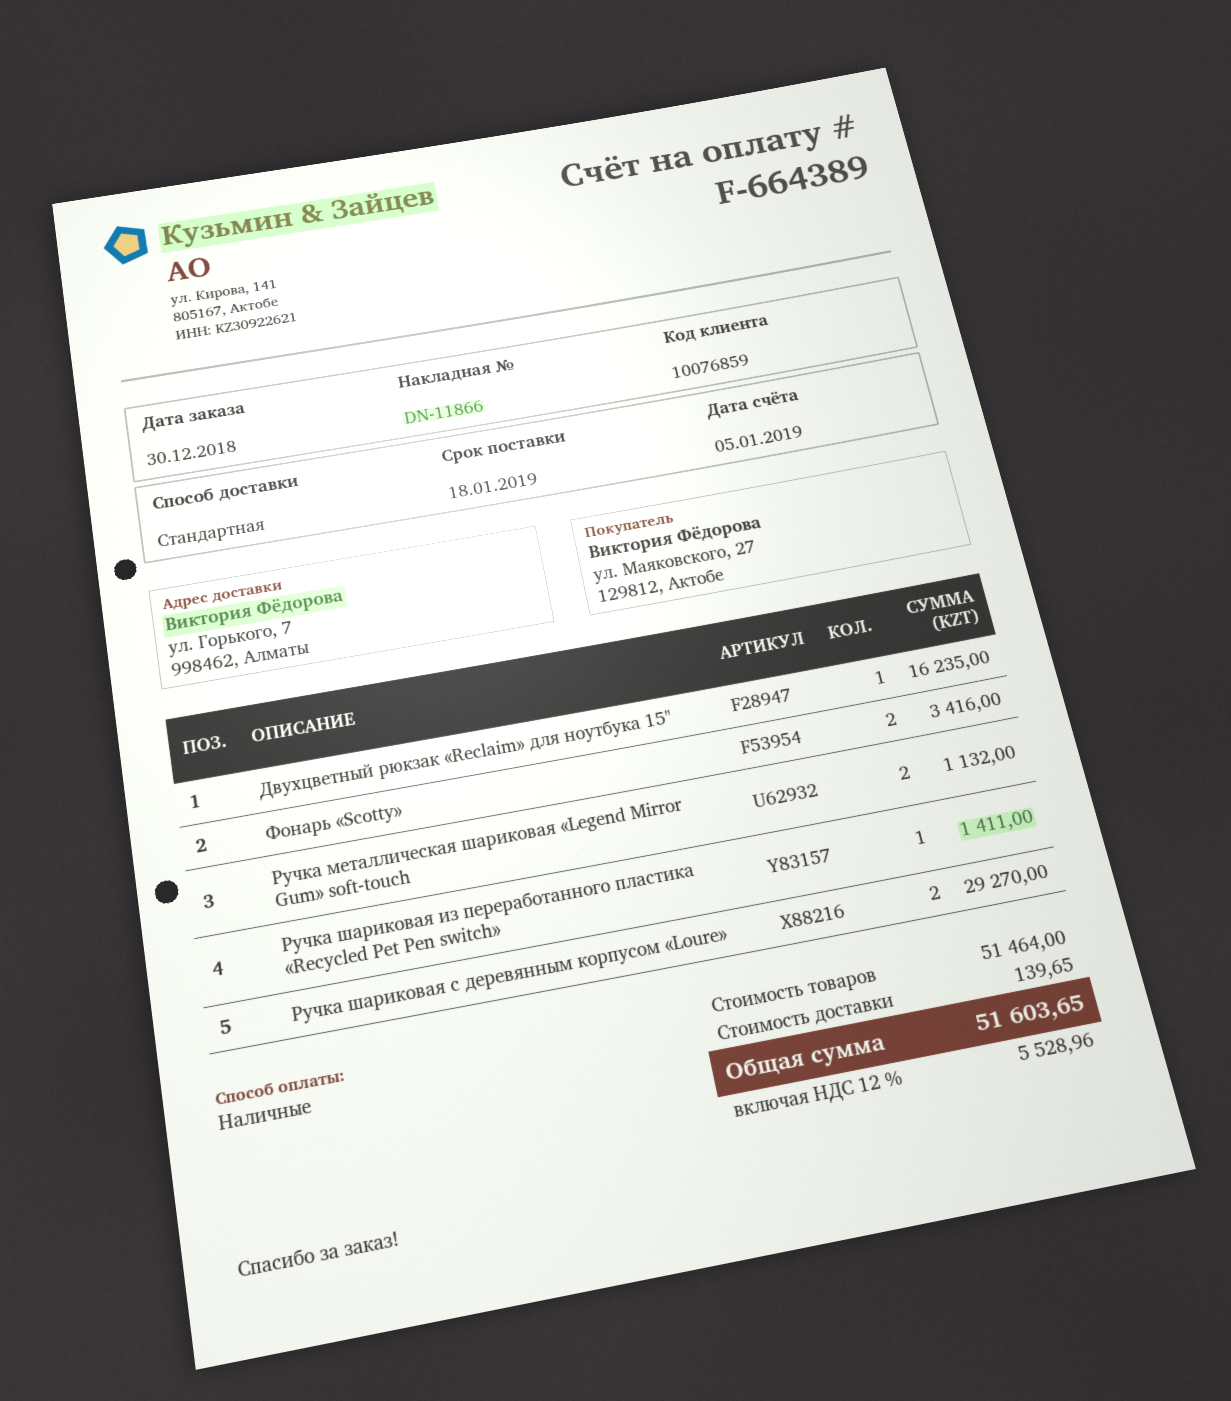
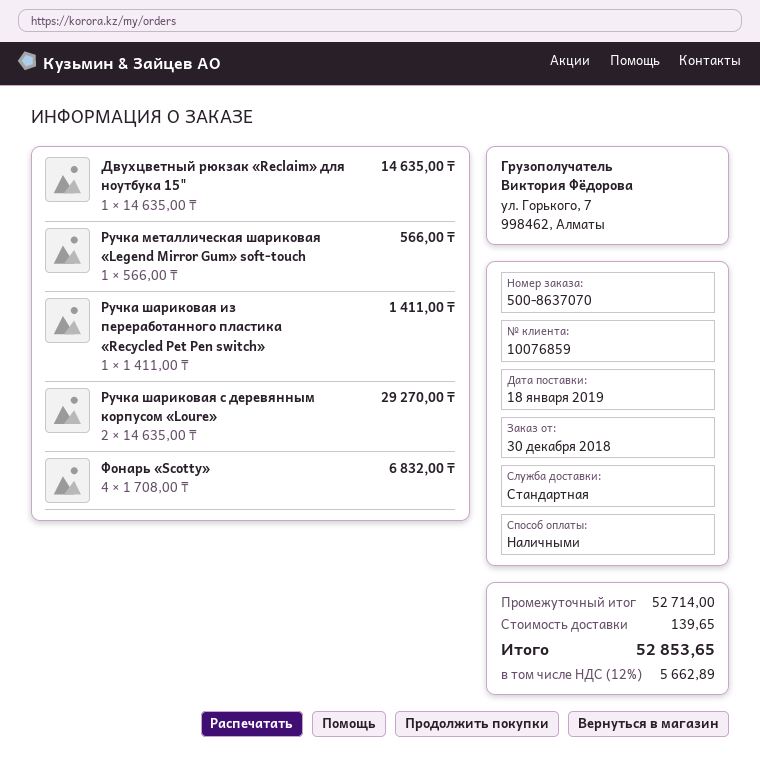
Двухцветный рюкзак «Reclaim» для ноутбука 15": 1 for 16235.00 -> 1 for 14635.00
Фонарь «Scotty»: 2 for 3416.00 -> 4 for 6832.00
Ручка металлическая шариковая «Legend Mirror Gum» soft-touch: 2 for 1132.00 -> 1 for 566.00
subtotal: 51464.00 -> 52714.00
tax: 12% = 5528.96 -> 12% = 5662.89
total: 51603.65 -> 52853.65

